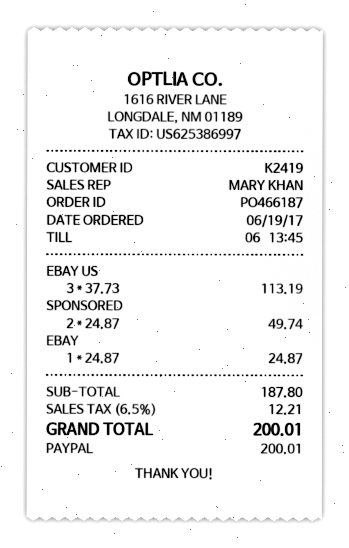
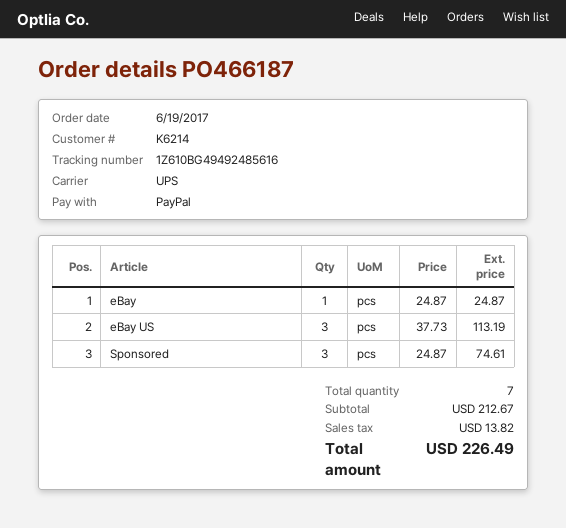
customer number: K2419 -> K6214
SPONSORED: 2 x 24.87 = 49.74 -> 3 x 24.87 = 74.61
subtotal: 187.80 -> 212.67
tax: 12.21 -> 13.82
total: 200.01 -> 226.49

